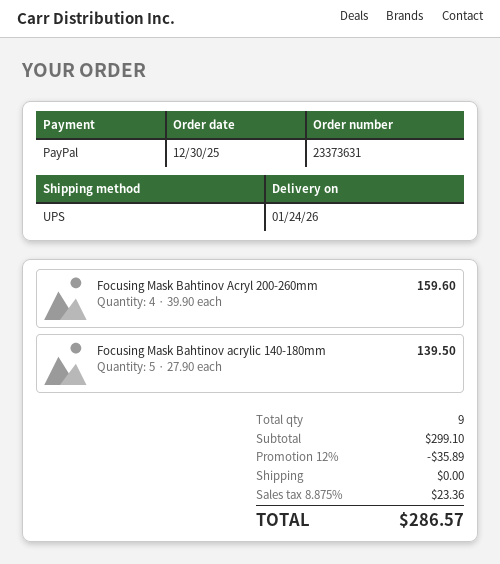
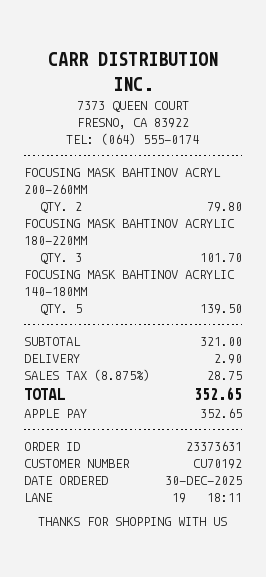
payment method: PayPal -> Apple Pay
Focusing Mask Bahtinov Acryl 200-260mm: 4 for 159.60 -> 2 for 79.80
FOCUSING MASK BAHTINOV ACRYLIC 180-220MM: none -> 3 for 101.70
subtotal: 299.10 -> 321.00
discount: 12% = 35.89 -> none
shipping: 0.00 -> 2.90
tax: 8.875% = 23.36 -> 8.875% = 28.75
total: 286.57 -> 352.65

